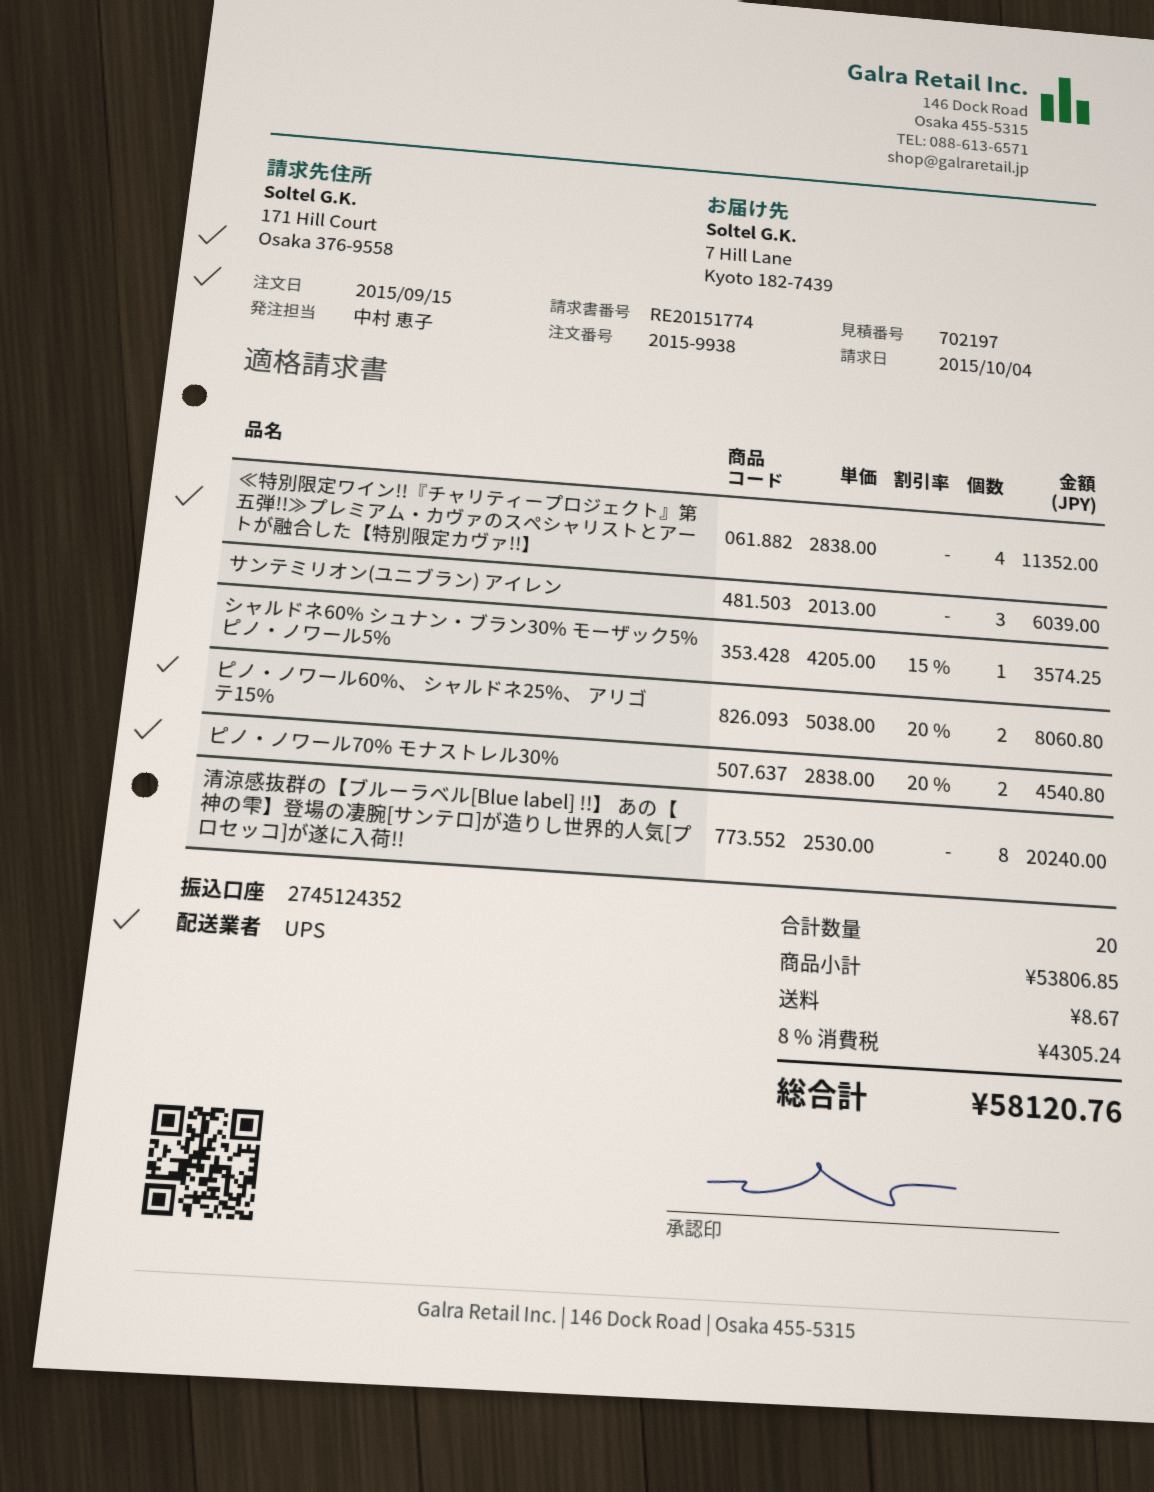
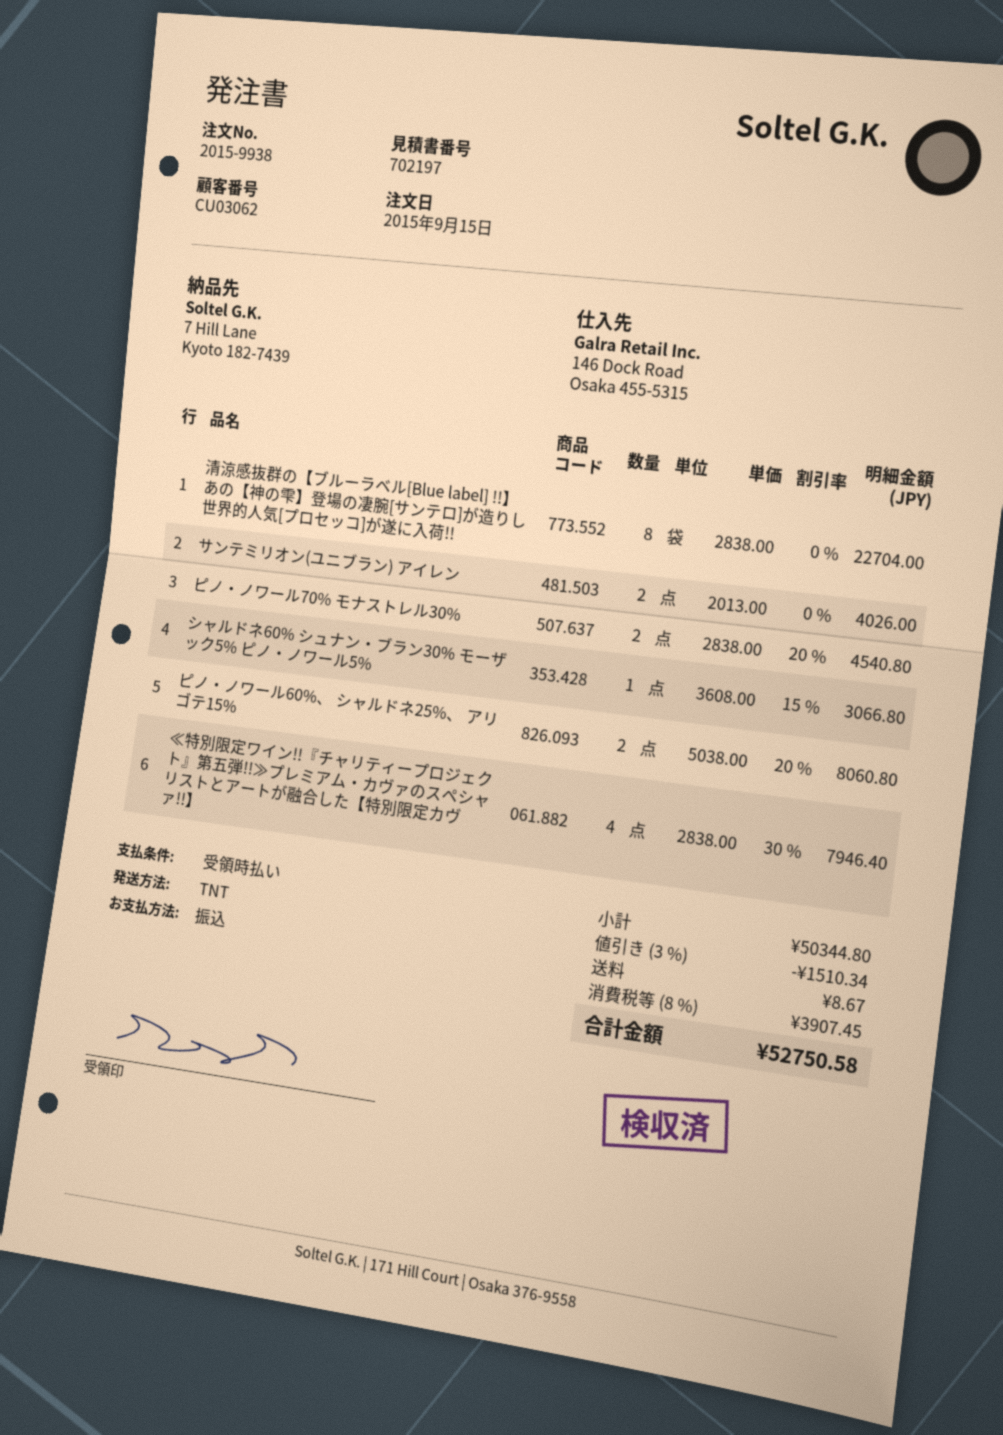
shipping method: UPS -> TNT
≪特別限定ワイン!!『チャリティープロジェクト』第五弾!!≫プレミアム・カヴァのスペシャリストとアートが融合した【特別限定カヴァ!!】: 4 x 2838.00 = 11352.00 -> 4 x 2838.00 - 30% = 7946.40
サンテミリオン(ユニブラン) アイレン: 3 x 2013.00 = 6039.00 -> 2 x 2013.00 = 4026.00
シャルドネ60% シュナン・ブラン30% モーザック5% ピノ・ノワール5%: 1 x 4205.00 - 15% = 3574.25 -> 1 x 3608.00 - 15% = 3066.80
清涼感抜群の【ブルーラベル[Blue label] !!】 あの【神の雫】登場の凄腕[サンテロ]が造りし世界的人気[プロセッコ]が遂に入荷!!: 8 x 2530.00 = 20240.00 -> 8 x 2838.00 = 22704.00
subtotal: 53806.85 -> 50344.80
discount: none -> 3% = 1510.34
tax: 8% = 4305.24 -> 8% = 3907.45
total: 58120.76 -> 52750.58

